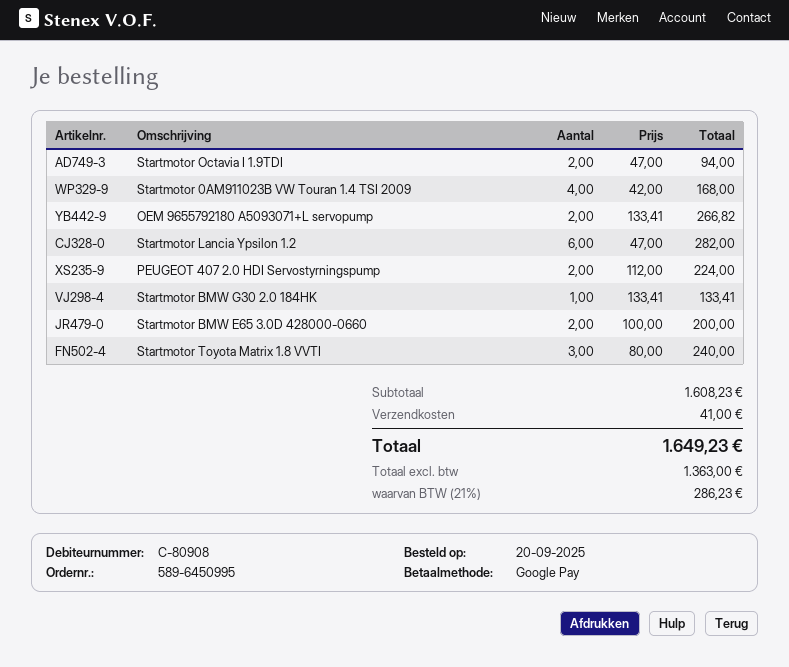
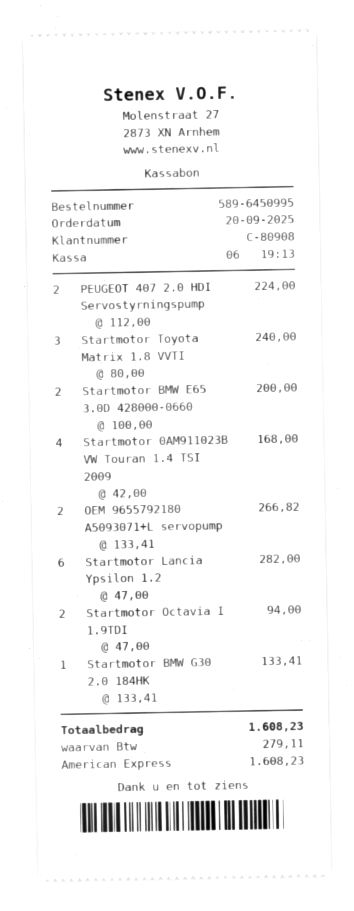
payment method: Google Pay -> American Express
shipping: 41.00 -> none
tax: 286.23 -> 279.11
total: 1649.23 -> 1608.23

